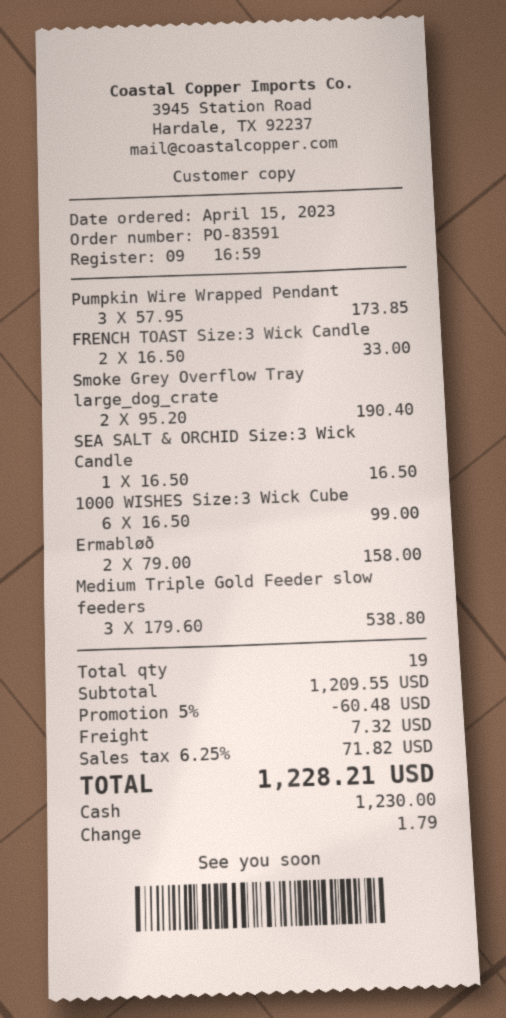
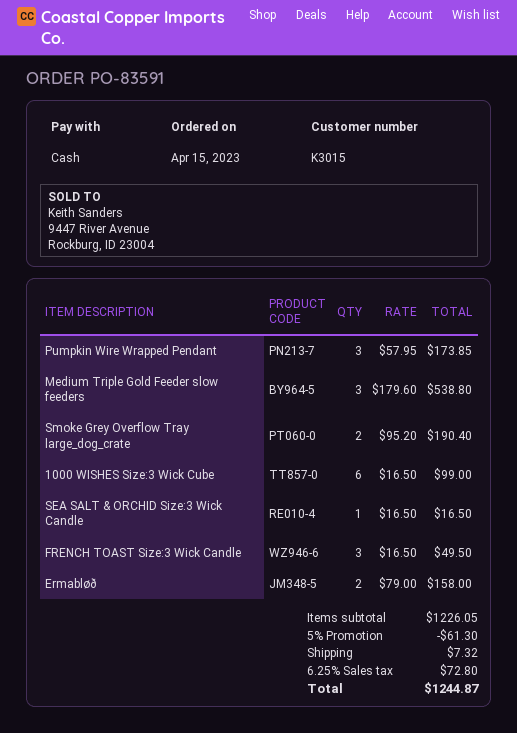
FRENCH TOAST Size:3 Wick Candle: 2 x 16.50 = 33.00 -> 3 x 16.50 = 49.50
subtotal: 1209.55 -> 1226.05
discount: 5% = 60.48 -> 5% = 61.30
tax: 6.25% = 71.82 -> 6.25% = 72.80
total: 1228.21 -> 1244.87

